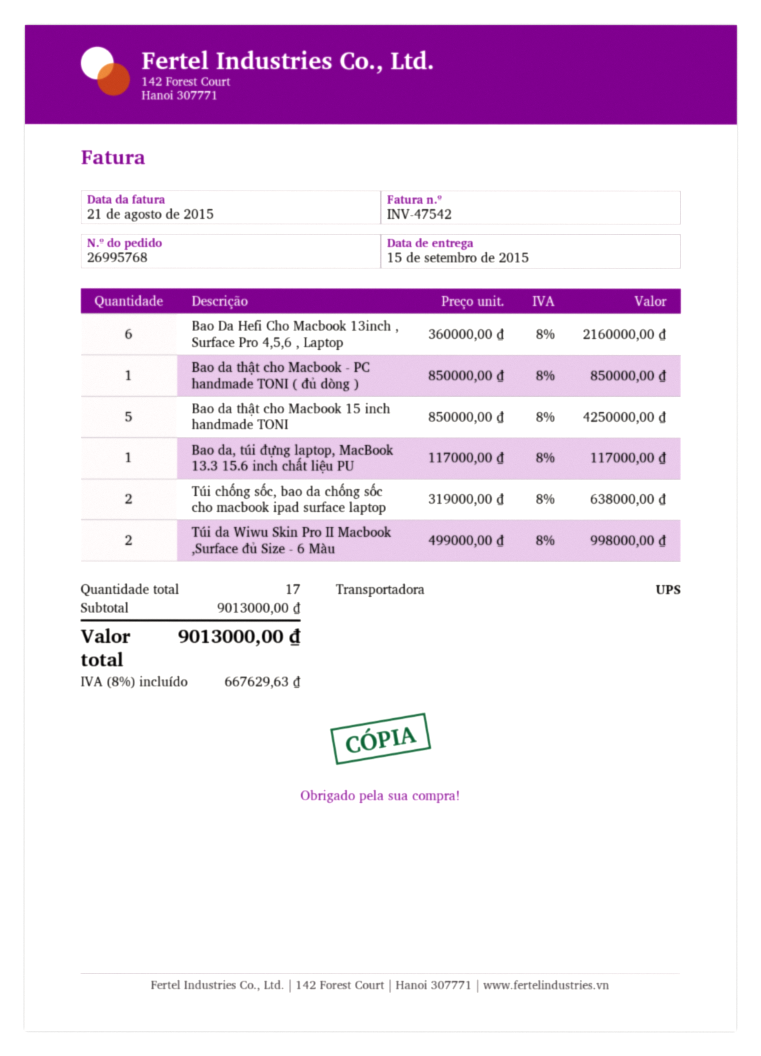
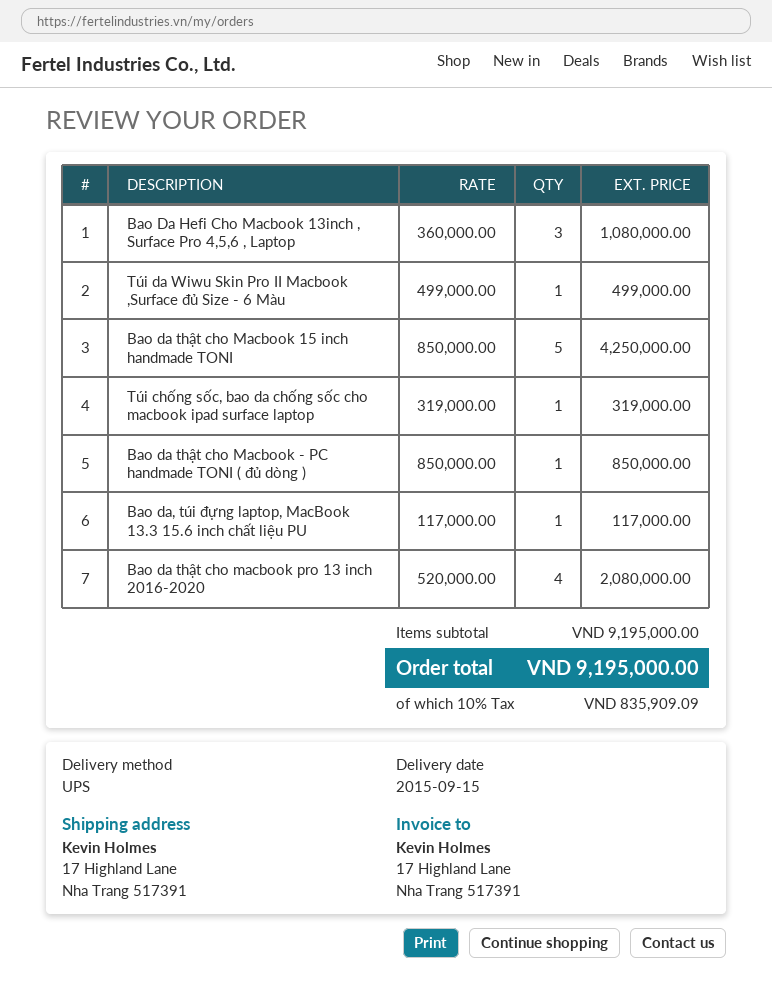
Bao Da Hefi Cho Macbook 13inch , Surface Pro 4,5,6 , Laptop: 6 x 360000.00 = 2160000.00 -> 3 x 360000.00 = 1080000.00
Túi chống sốc, bao da chống sốc cho macbook ipad surface laptop: 2 x 319000.00 = 638000.00 -> 1 x 319000.00 = 319000.00
Túi da Wiwu Skin Pro II Macbook ,Surface đủ Size - 6 Màu: 2 x 499000.00 = 998000.00 -> 1 x 499000.00 = 499000.00
Bao da thật cho macbook pro 13 inch 2016-2020: none -> 4 x 520000.00 = 2080000.00
subtotal: 9013000.00 -> 9195000.00
tax: 8% = 667629.63 -> 10% = 835909.09
total: 9013000.00 -> 9195000.00

